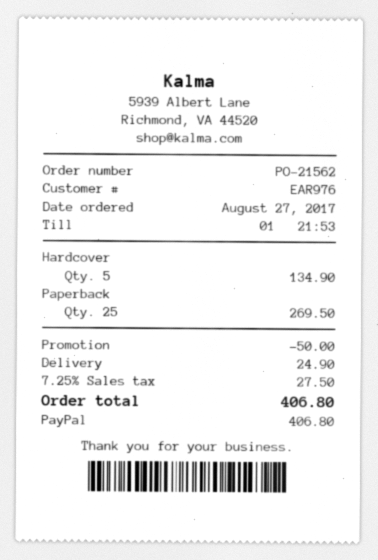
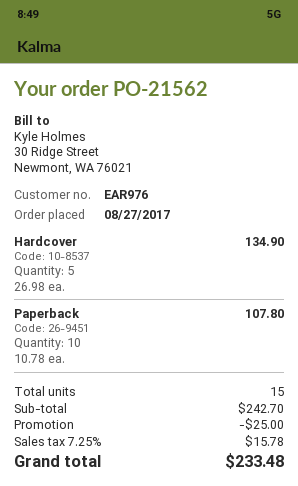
Paperback: 25 for 269.50 -> 10 for 107.80
discount: 50.00 -> 25.00
shipping: 24.90 -> none
tax: 7.25% = 27.50 -> 7.25% = 15.78
total: 406.80 -> 233.48

